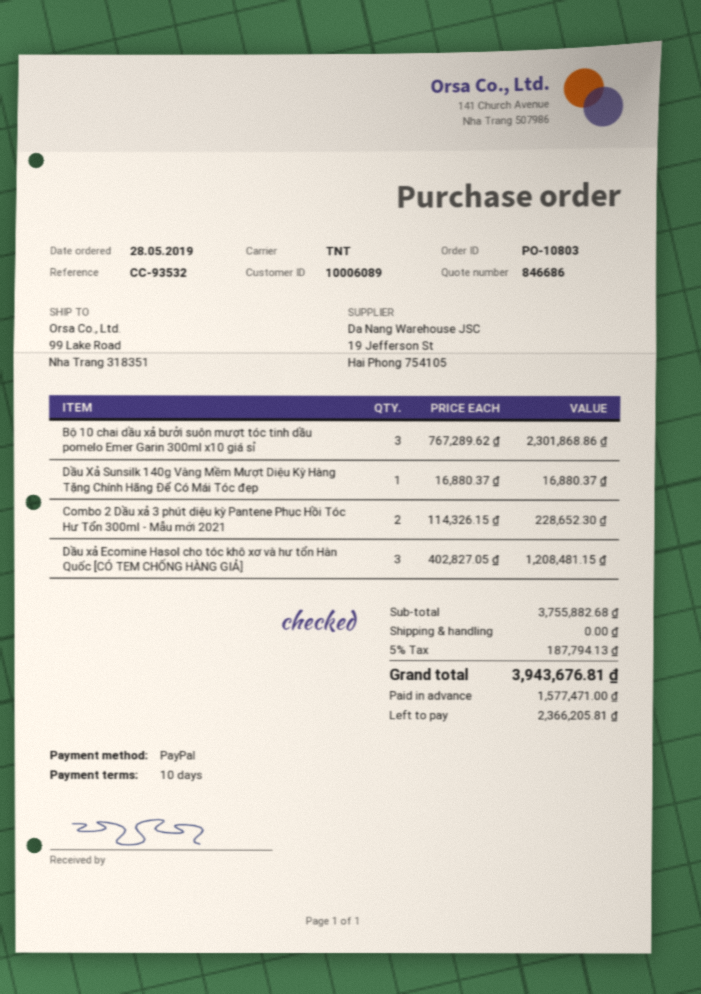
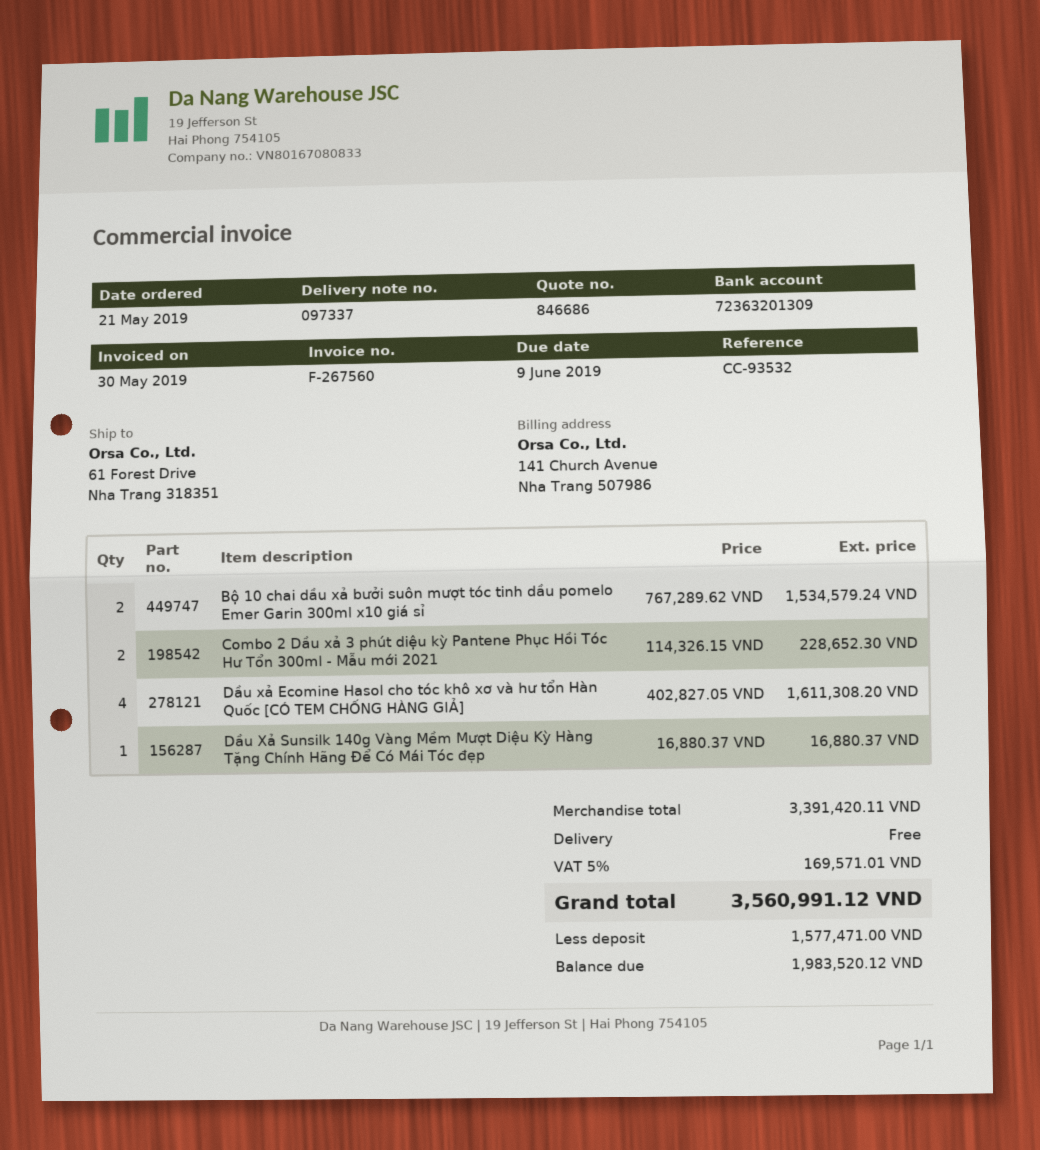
order date: 2019-05-28 -> 2019-05-21
ship to: 99 Lake Road, Nha Trang 318351 -> 61 Forest Drive, Nha Trang 318351
Bộ 10 chai dầu xả bưởi suôn mượt tóc tinh dầu pomelo Emer Garin 300ml x10 giá sỉ: 3 x 767289.62 = 2301868.86 -> 2 x 767289.62 = 1534579.24
Dầu xả Ecomine Hasol cho tóc khô xơ và hư tổn Hàn Quốc [CÓ TEM CHỐNG HÀNG GIẢ]: 3 x 402827.05 = 1208481.15 -> 4 x 402827.05 = 1611308.20
subtotal: 3755882.68 -> 3391420.11
tax: 5% = 187794.13 -> 5% = 169571.01
total: 3943676.81 -> 3560991.12
balance: 2366205.81 -> 1983520.12

